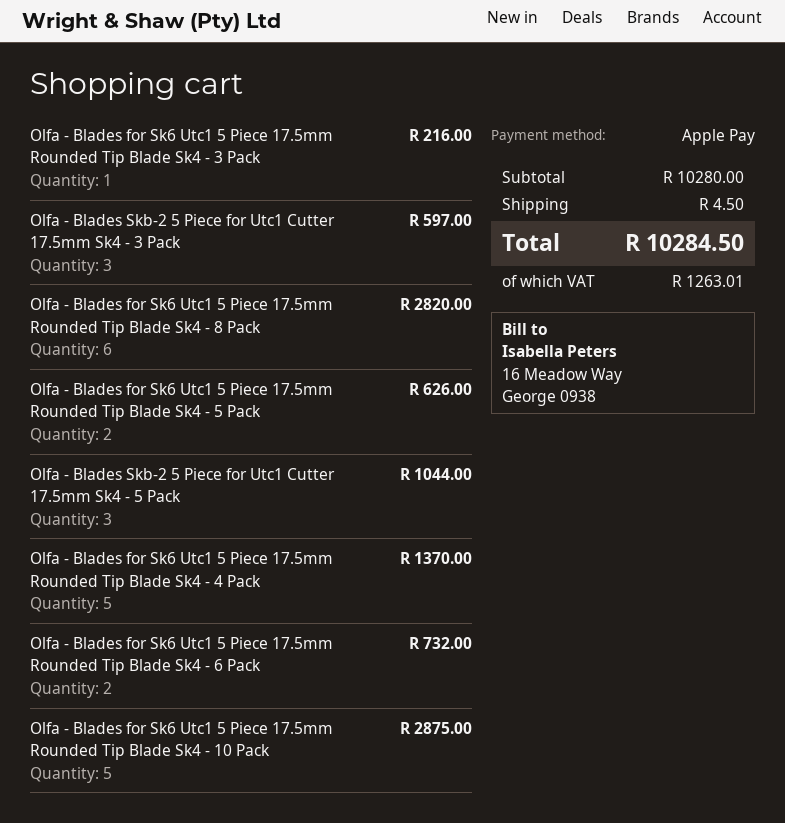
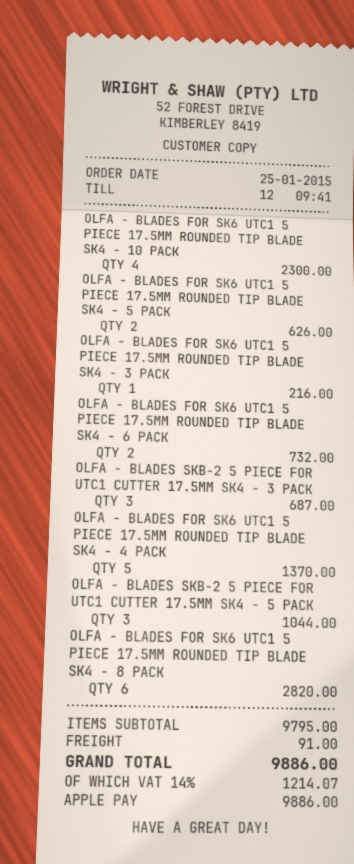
Olfa - Blades Skb-2 5 Piece for Utc1 Cutter 17.5mm Sk4 - 3 Pack: 3 for 597.00 -> 3 for 687.00
Olfa - Blades for Sk6 Utc1 5 Piece 17.5mm Rounded Tip Blade Sk4 - 10 Pack: 5 for 2875.00 -> 4 for 2300.00
subtotal: 10280.00 -> 9795.00
shipping: 4.50 -> 91.00
tax: 1263.01 -> 1214.07
total: 10284.50 -> 9886.00

